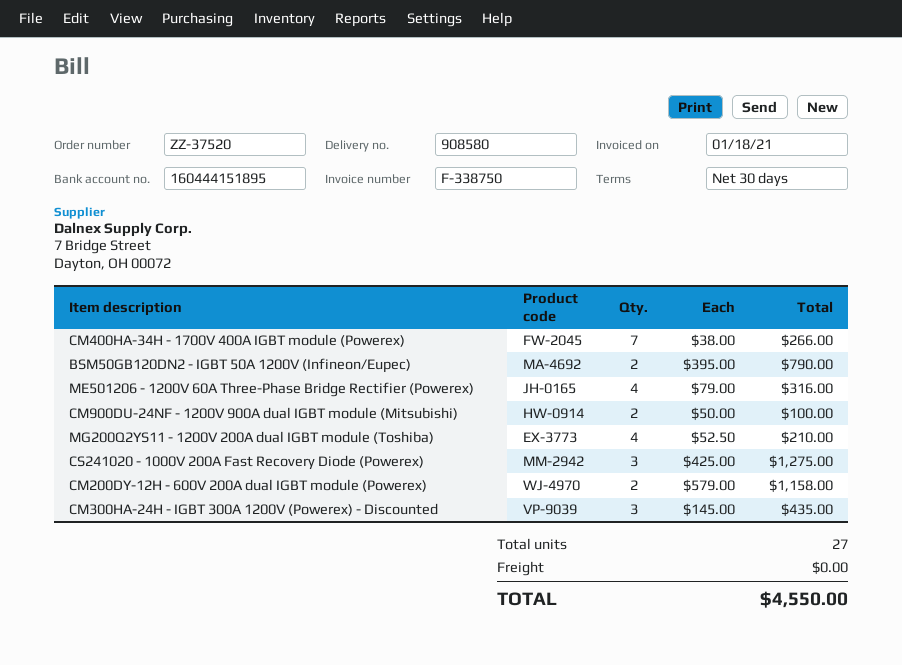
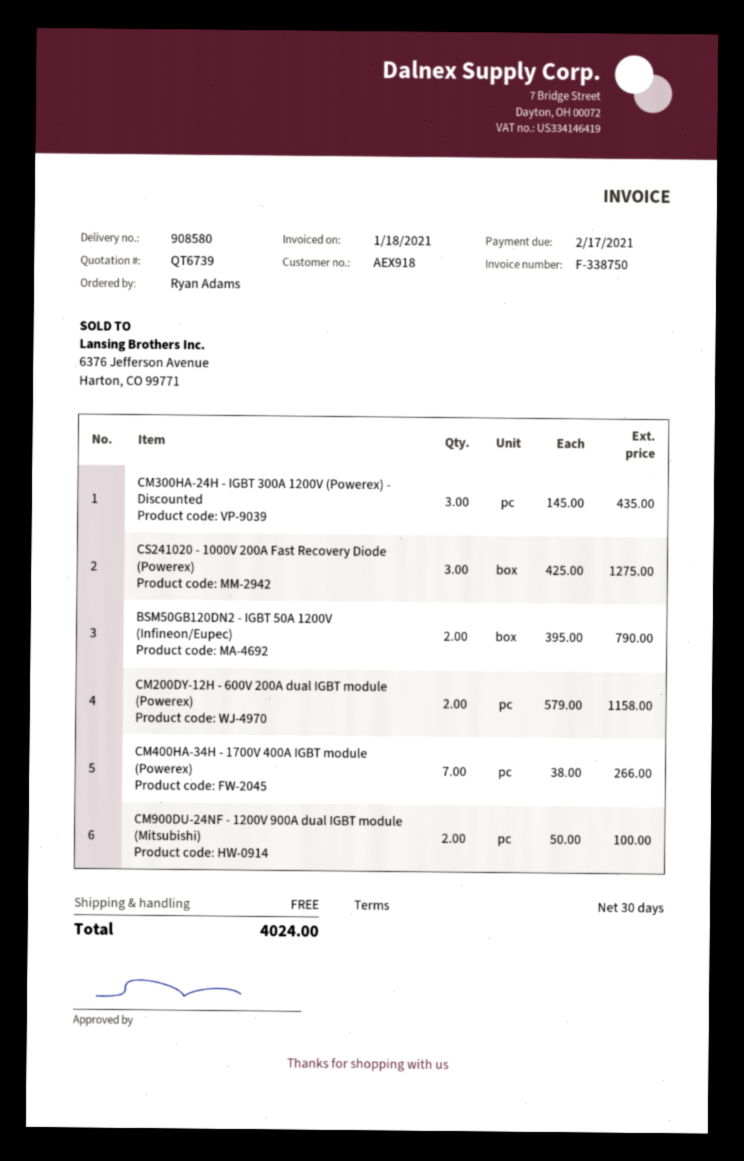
ME501206 - 1200V 60A Three-Phase Bridge Rectifier (Powerex): 4 x 79.00 = 316.00 -> none
MG200Q2YS11 - 1200V 200A dual IGBT module (Toshiba): 4 x 52.50 = 210.00 -> none
total: 4550.00 -> 4024.00

